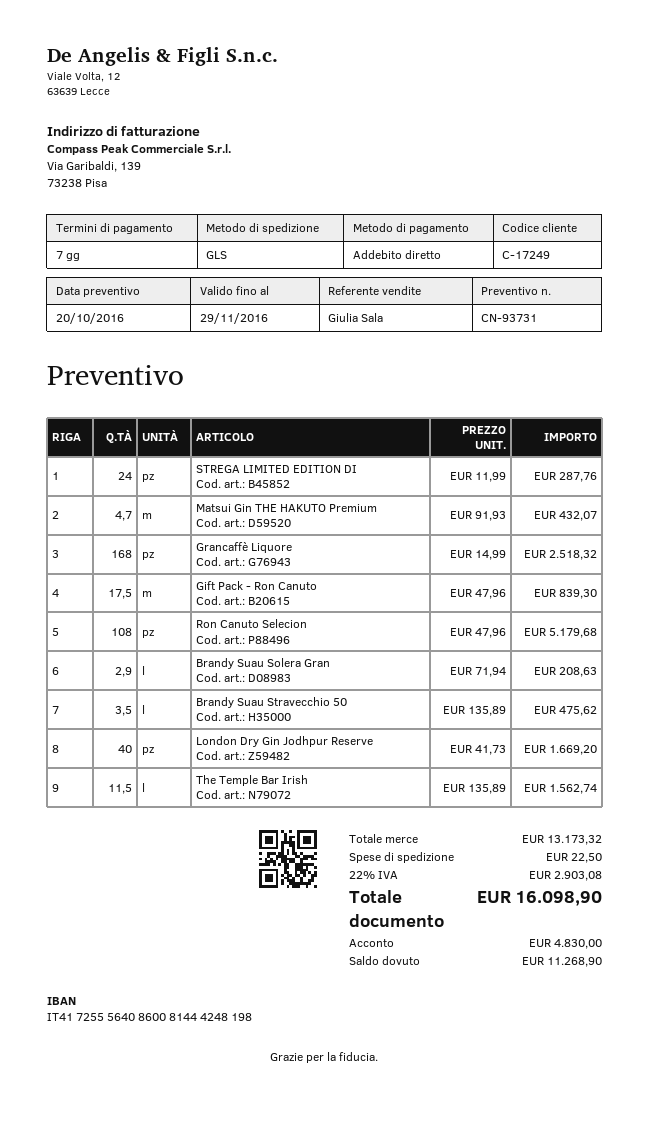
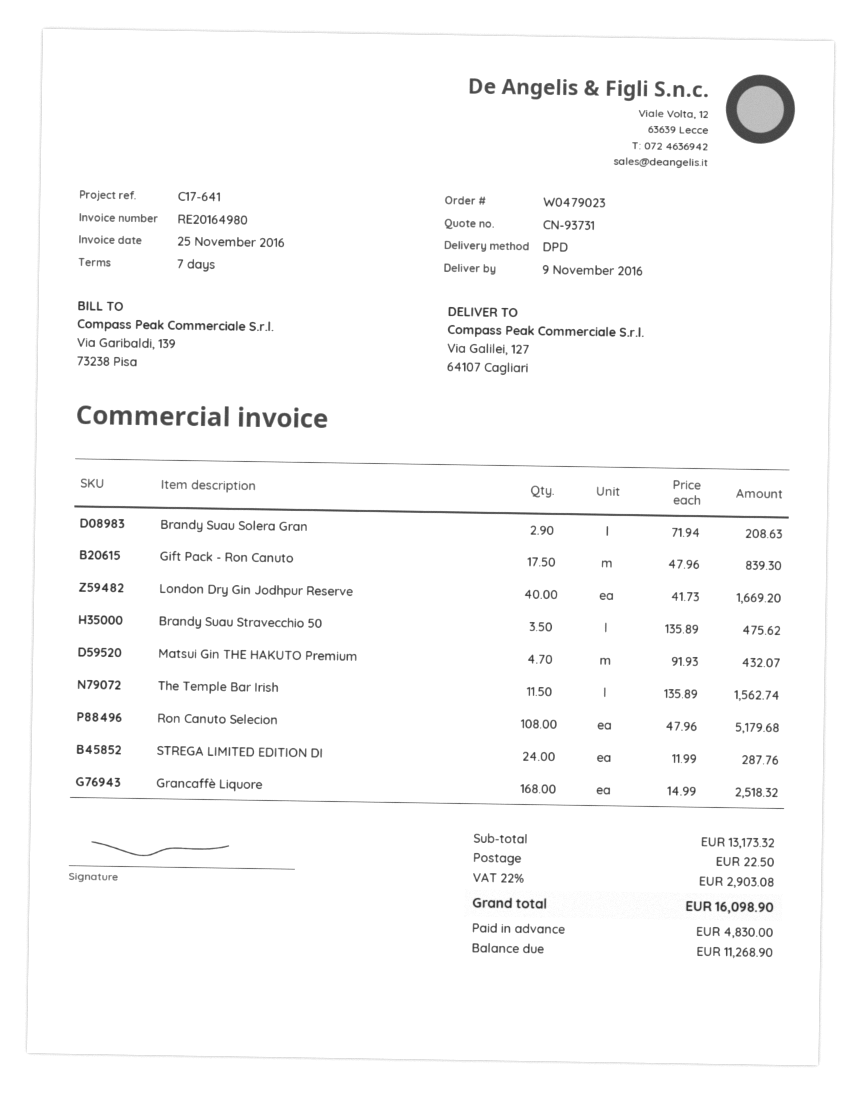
shipping method: GLS -> DPD

